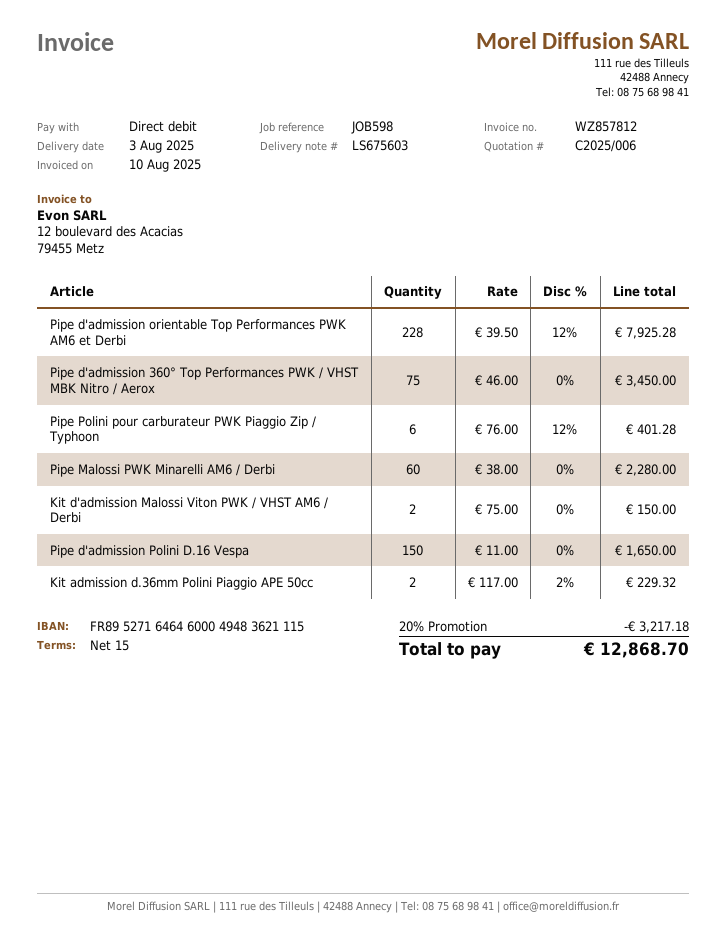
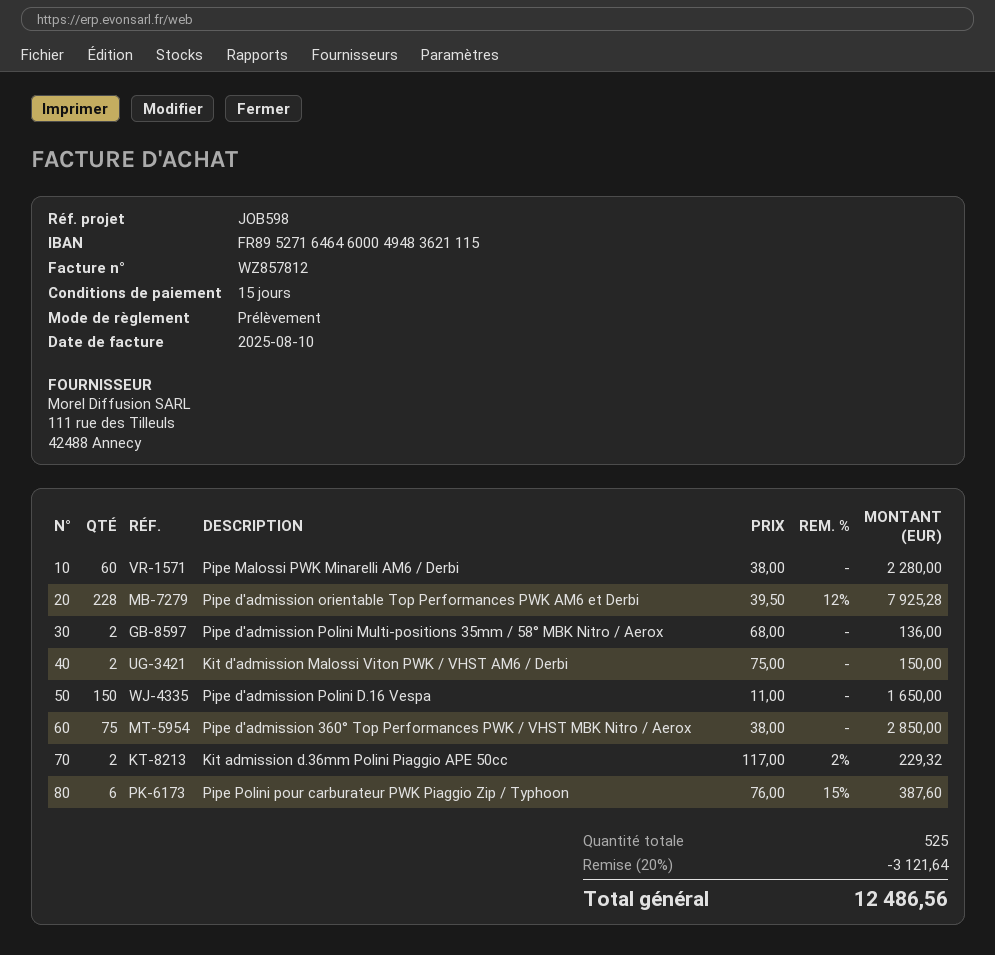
Pipe d'admission 360° Top Performances PWK / VHST MBK Nitro / Aerox: 75 x 46.00 = 3450.00 -> 75 x 38.00 = 2850.00
Pipe Polini pour carburateur PWK Piaggio Zip / Typhoon: 6 x 76.00 - 12% = 401.28 -> 6 x 76.00 - 15% = 387.60
Pipe d'admission Polini Multi-positions 35mm / 58° MBK Nitro / Aerox: none -> 2 x 68.00 = 136.00
discount: 20% = 3217.18 -> 20% = 3121.64
total: 12868.70 -> 12486.56

